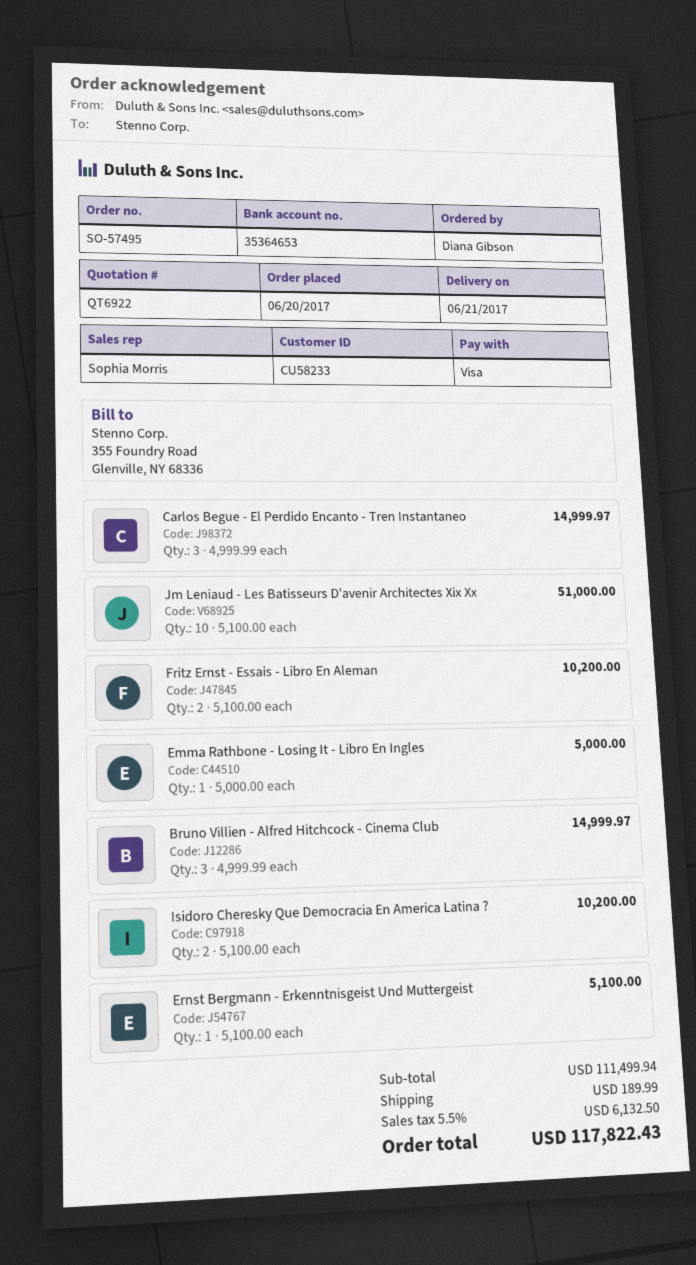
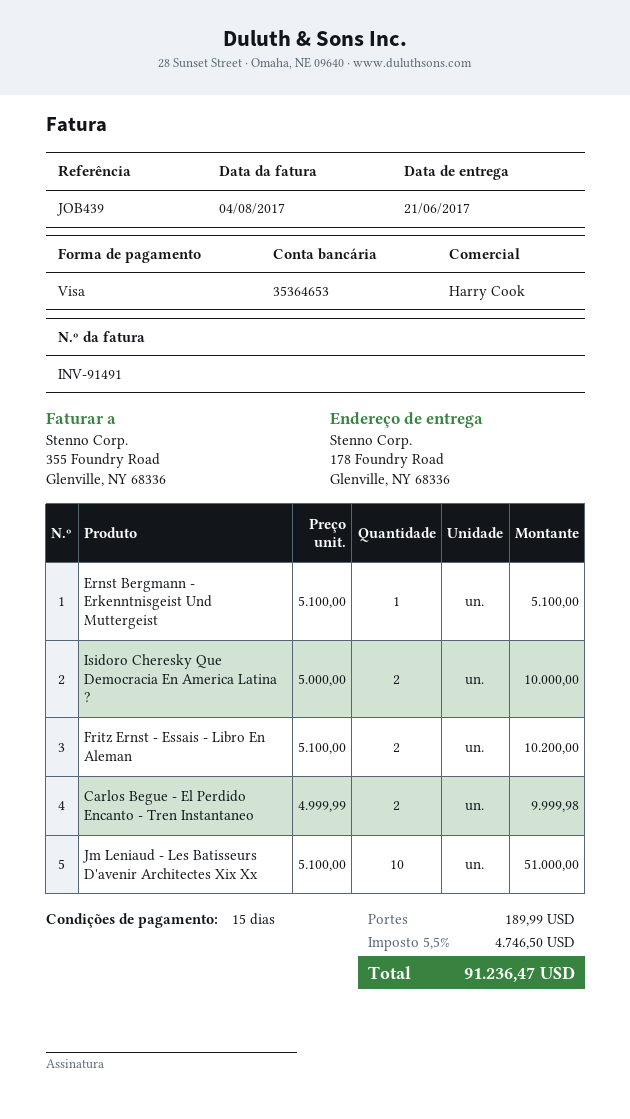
sales rep: Sophia Morris -> Harry Cook
Carlos Begue - El Perdido Encanto - Tren Instantaneo: 3 x 4999.99 = 14999.97 -> 2 x 4999.99 = 9999.98
Emma Rathbone - Losing It - Libro En Ingles: 1 x 5000.00 = 5000.00 -> none
Bruno Villien - Alfred Hitchcock - Cinema Club: 3 x 4999.99 = 14999.97 -> none
Isidoro Cheresky Que Democracia En America Latina ?: 2 x 5100.00 = 10200.00 -> 2 x 5000.00 = 10000.00
tax: 5.5% = 6132.50 -> 5.5% = 4746.50
total: 117822.43 -> 91236.47

